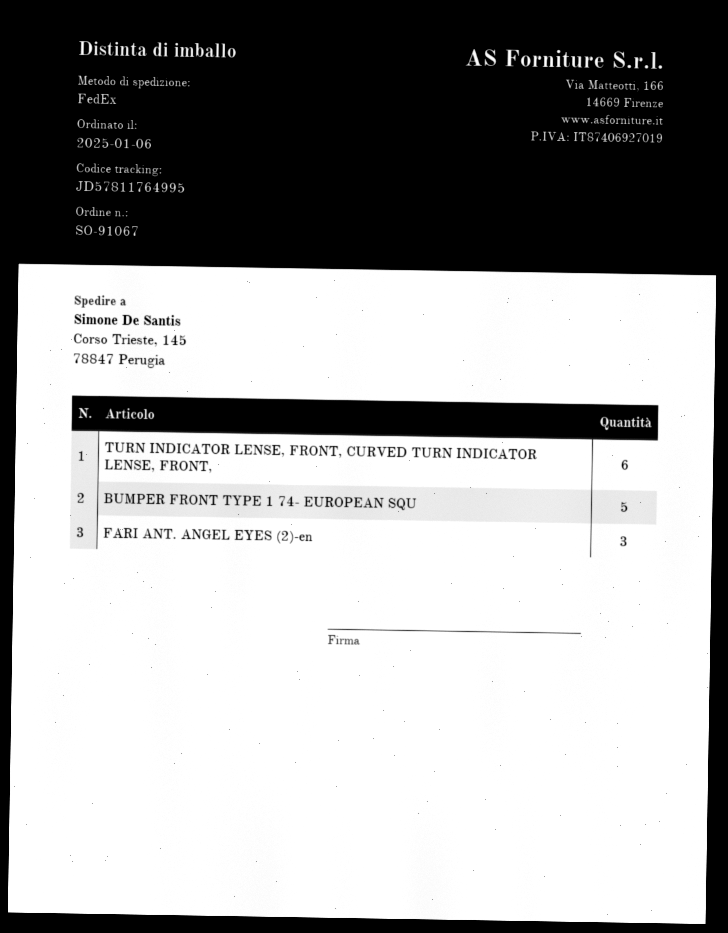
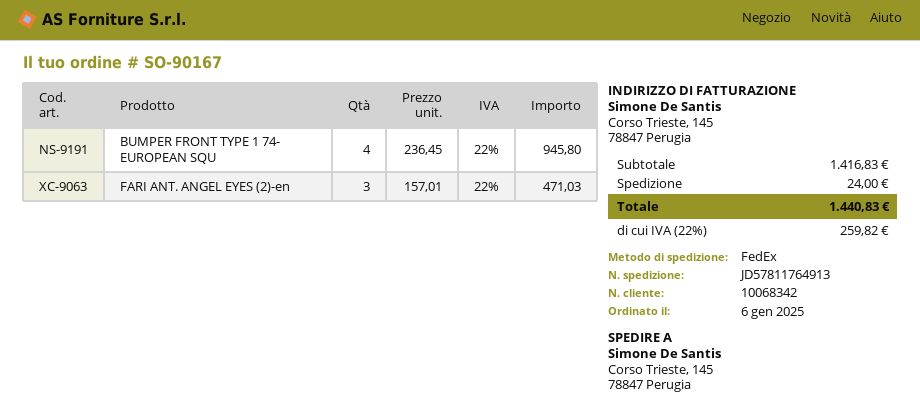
order number: SO-91067 -> SO-90167
tracking number: JD57811764995 -> JD57811764913
TURN INDICATOR LENSE, FRONT, CURVED TURN INDICATOR LENSE, FRONT,: 6 -> none
BUMPER FRONT TYPE 1 74- EUROPEAN SQU: 5 -> 4

